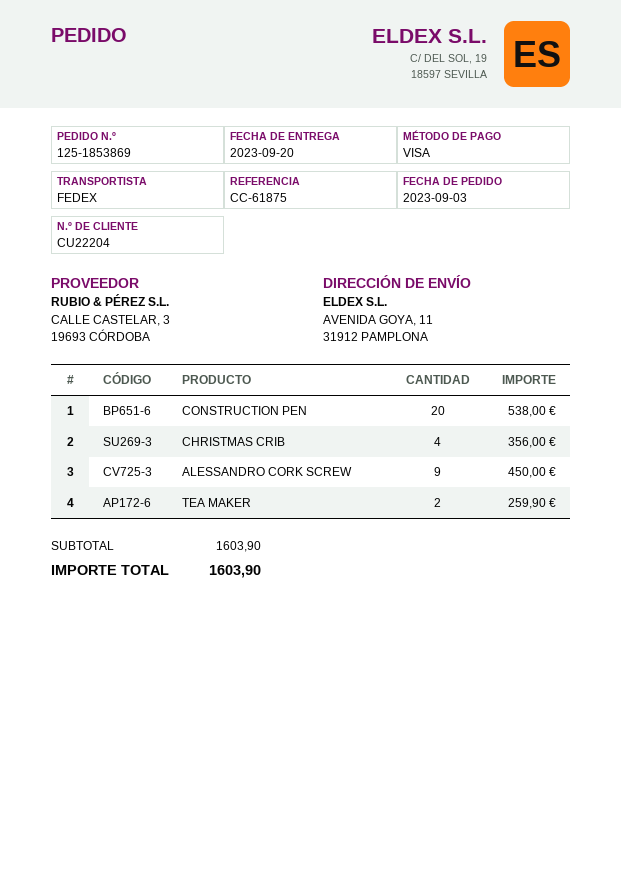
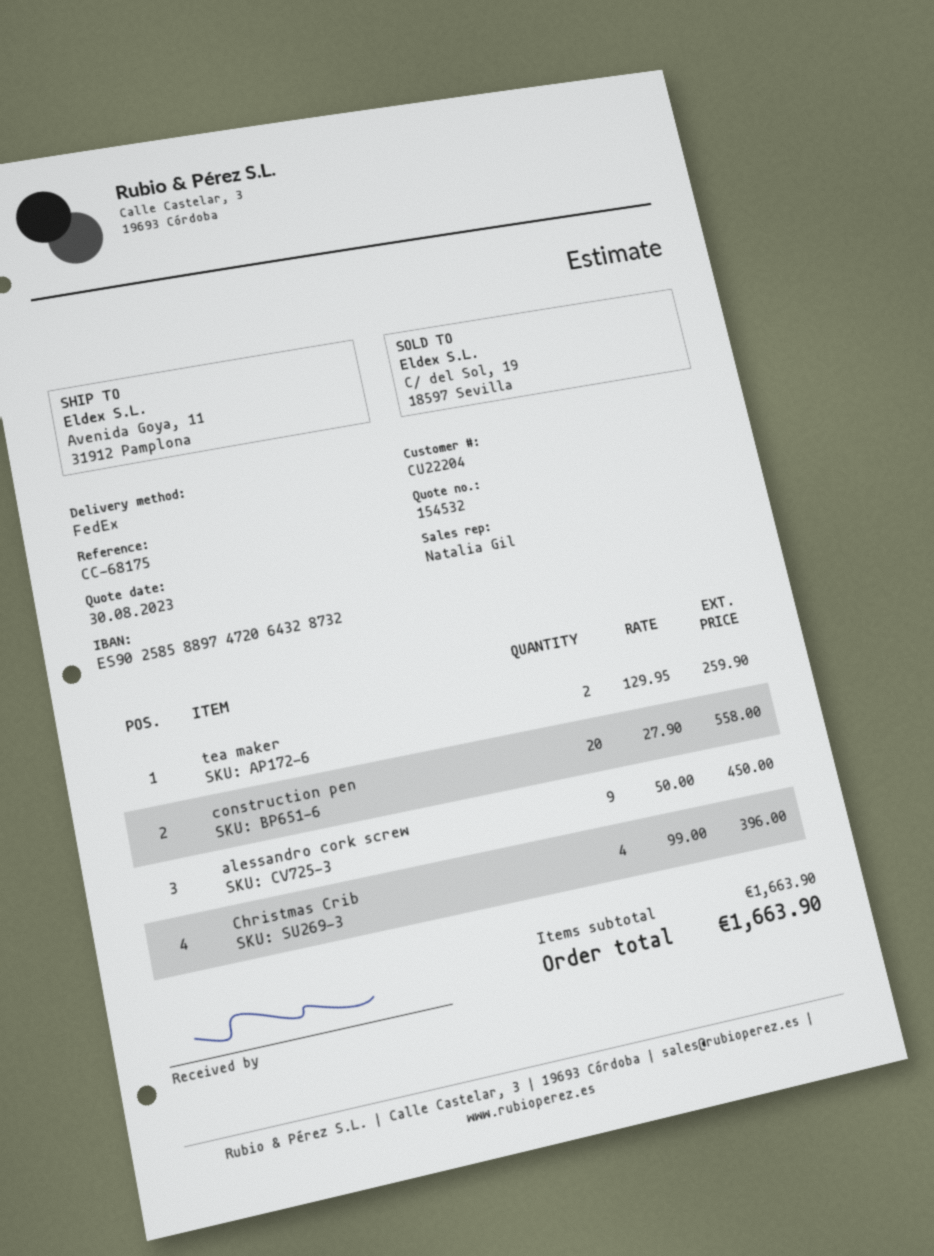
reference: CC-61875 -> CC-68175
CONSTRUCTION PEN: 20 for 538.00 -> 20 for 558.00
CHRISTMAS CRIB: 4 for 356.00 -> 4 for 396.00
subtotal: 1603.90 -> 1663.90
total: 1603.90 -> 1663.90

